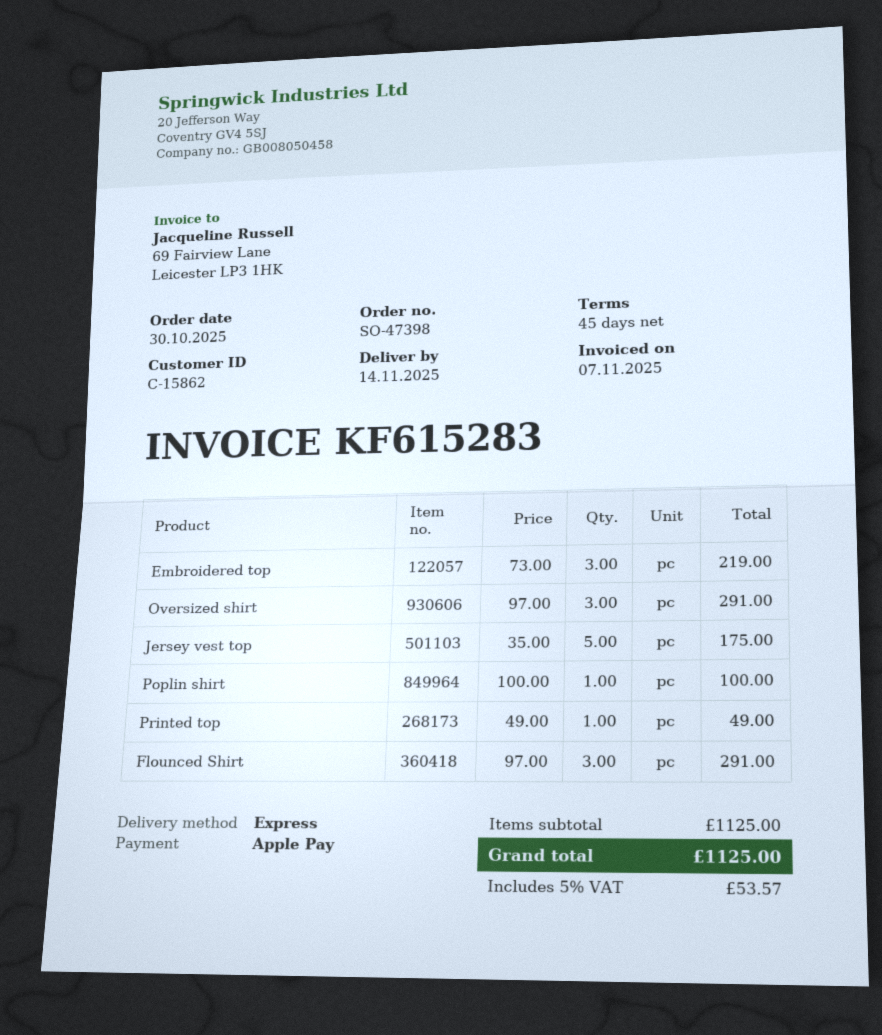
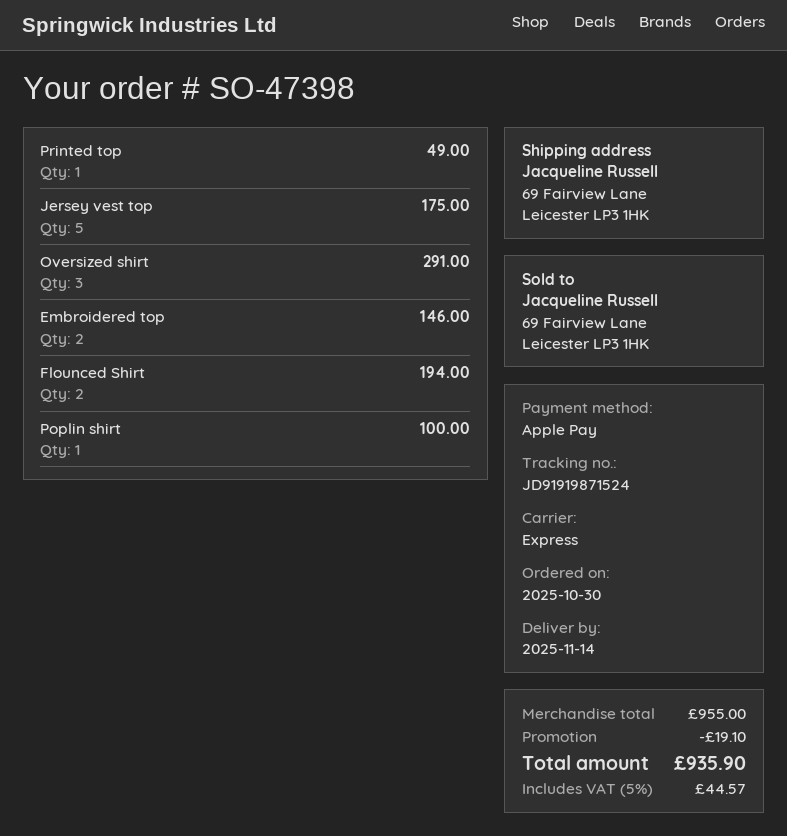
Embroidered top: 3 for 219.00 -> 2 for 146.00
Flounced Shirt: 3 for 291.00 -> 2 for 194.00
subtotal: 1125.00 -> 955.00
discount: none -> 19.10
tax: 5% = 53.57 -> 5% = 44.57
total: 1125.00 -> 935.90

